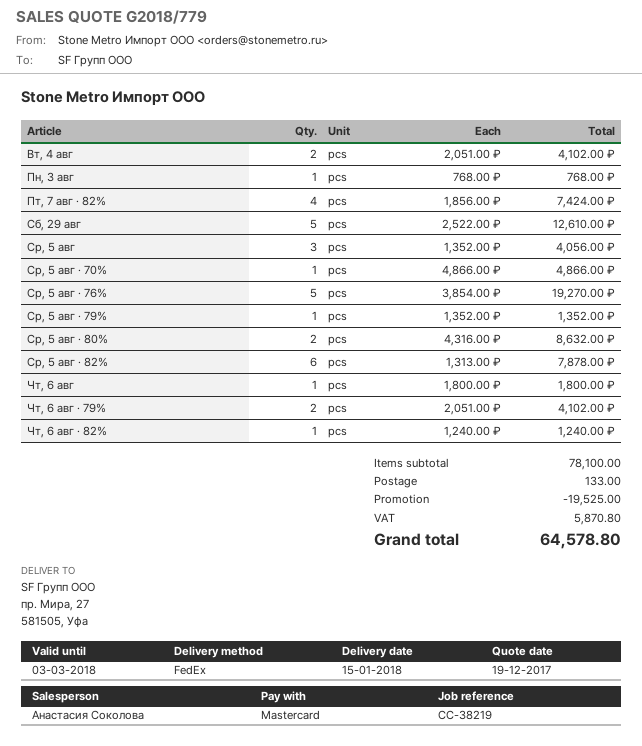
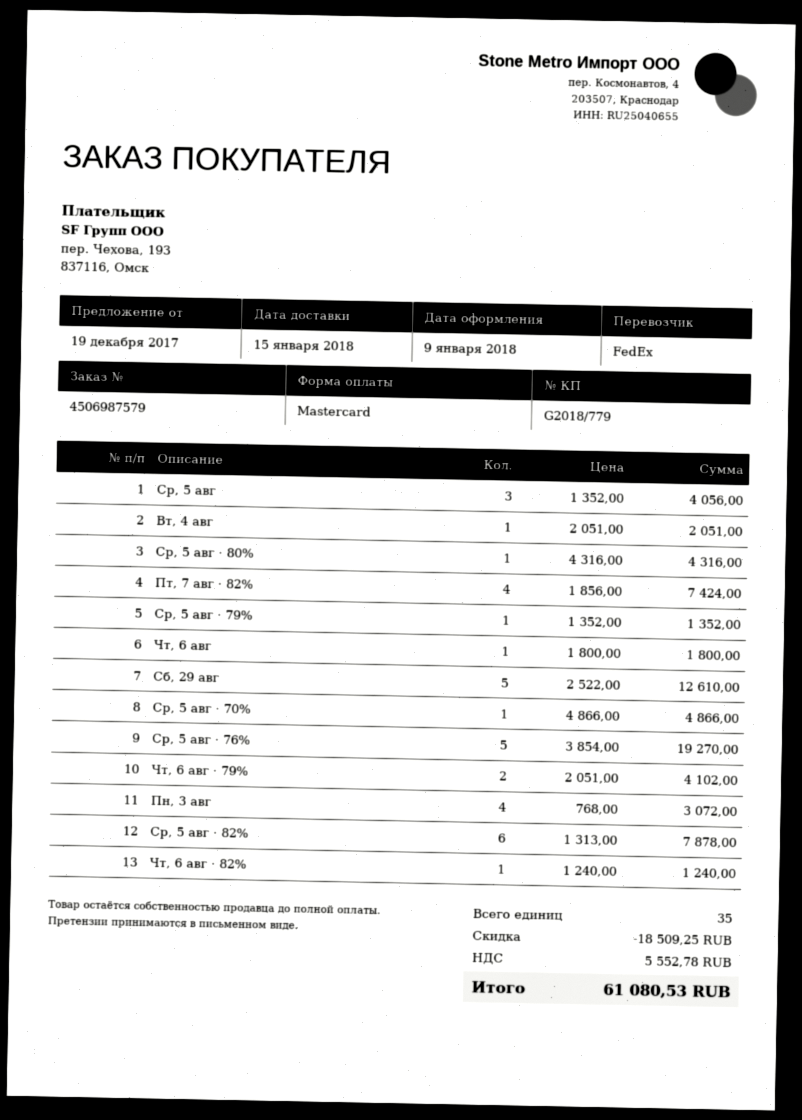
Вт, 4 авг: 2 x 2051.00 = 4102.00 -> 1 x 2051.00 = 2051.00
Пн, 3 авг: 1 x 768.00 = 768.00 -> 4 x 768.00 = 3072.00
Ср, 5 авг · 80%: 2 x 4316.00 = 8632.00 -> 1 x 4316.00 = 4316.00
discount: 19525.00 -> 18509.25
shipping: 133.00 -> none
tax: 5870.80 -> 5552.78
total: 64578.80 -> 61080.53

